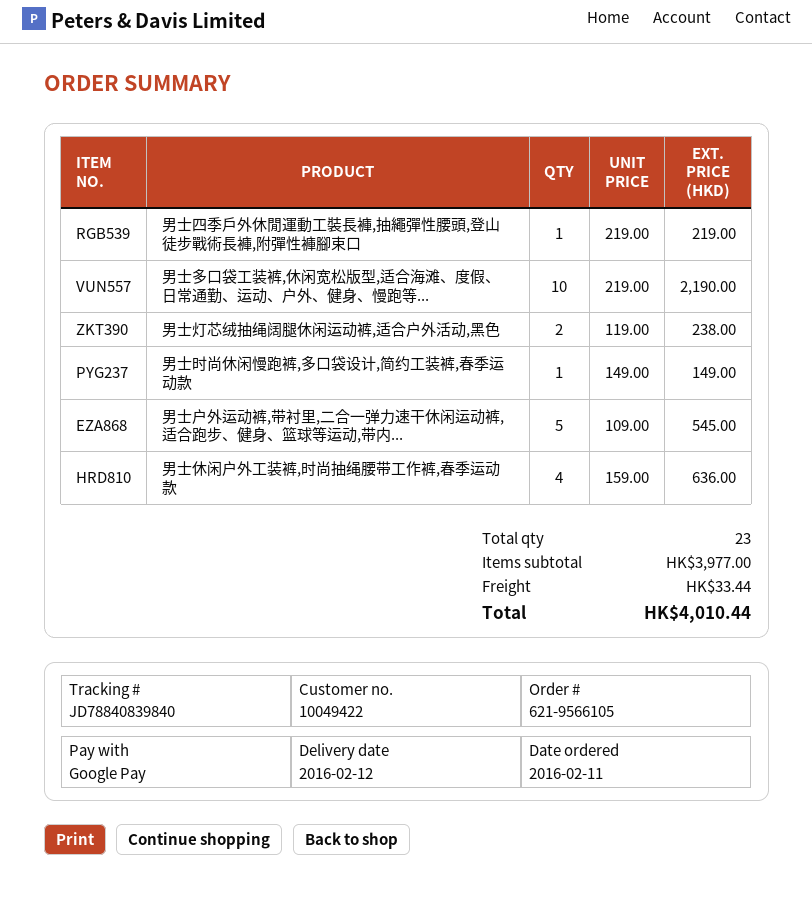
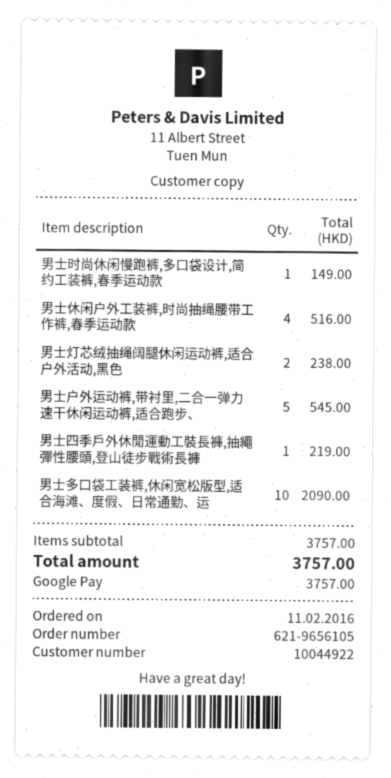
order number: 621-9566105 -> 621-9656105
customer number: 10049422 -> 10044922
男士多口袋工装裤,休闲宽松版型,适合海滩、度假、日常通勤、运动、户外、健身、慢跑等...: 10 for 2190.00 -> 10 for 2090.00
男士休闲户外工装裤,时尚抽绳腰带工作裤,春季运动款: 4 for 636.00 -> 4 for 516.00
subtotal: 3977.00 -> 3757.00
shipping: 33.44 -> none
total: 4010.44 -> 3757.00

